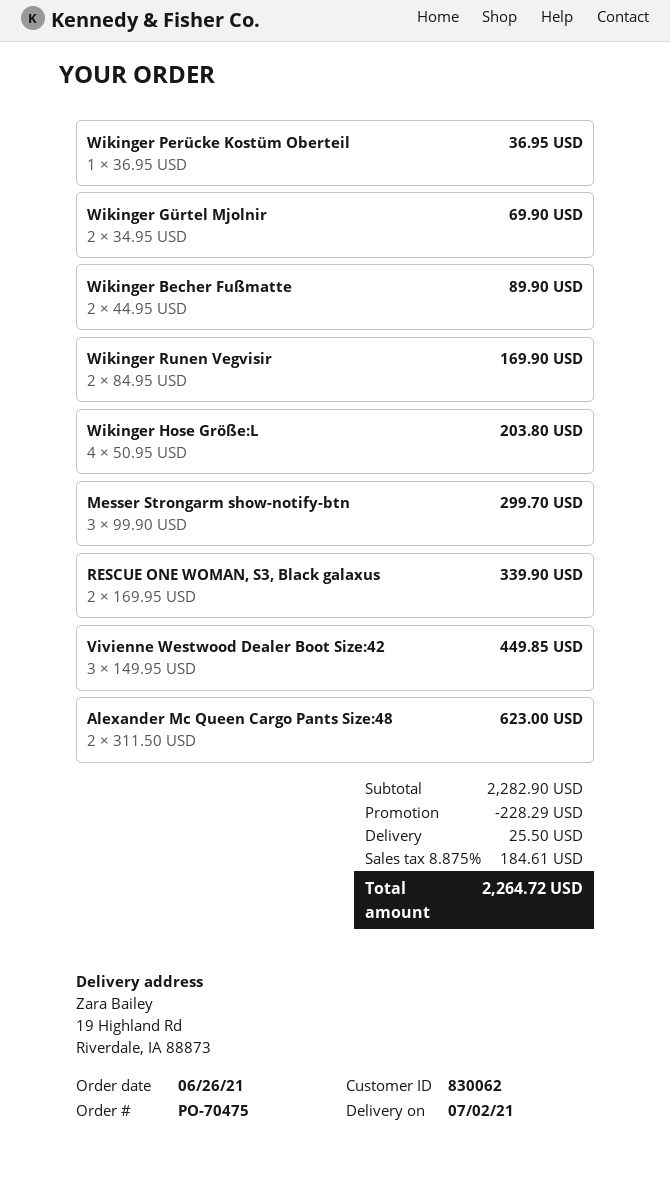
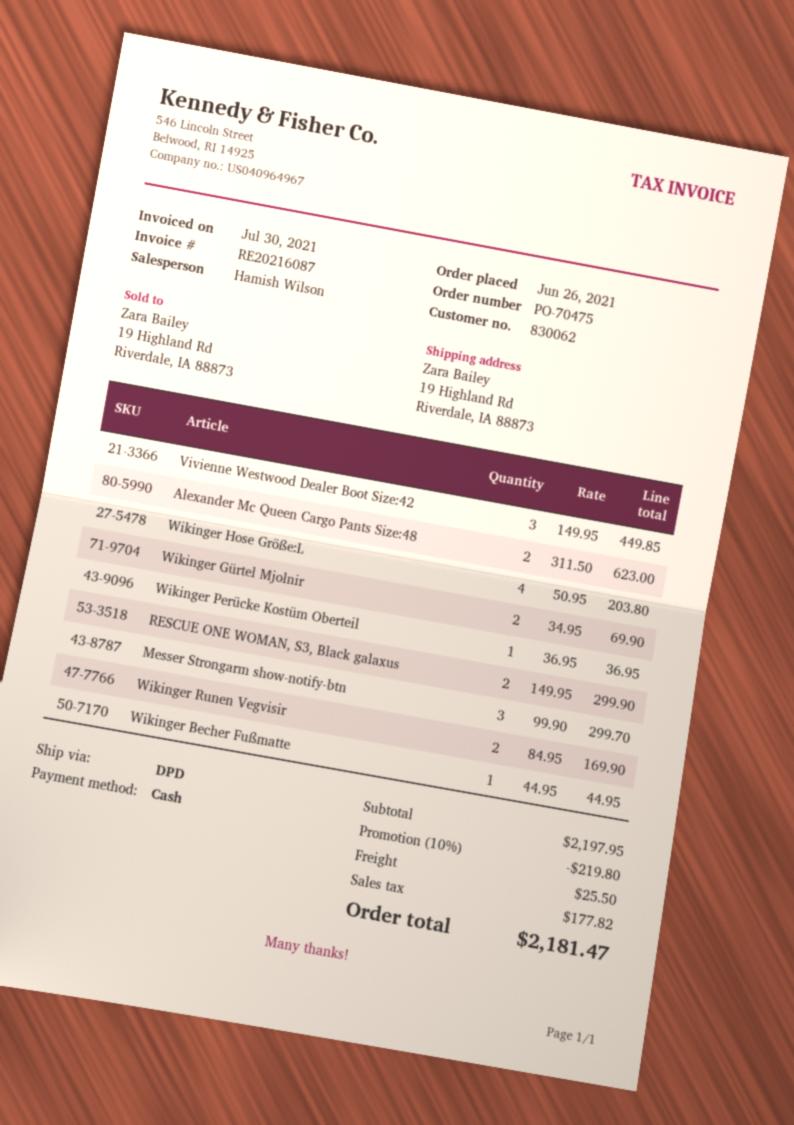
Wikinger Becher Fußmatte: 2 x 44.95 = 89.90 -> 1 x 44.95 = 44.95
RESCUE ONE WOMAN, S3, Black galaxus: 2 x 169.95 = 339.90 -> 2 x 149.95 = 299.90
subtotal: 2282.90 -> 2197.95
discount: 228.29 -> 219.80
tax: 184.61 -> 177.82
total: 2264.72 -> 2181.47

